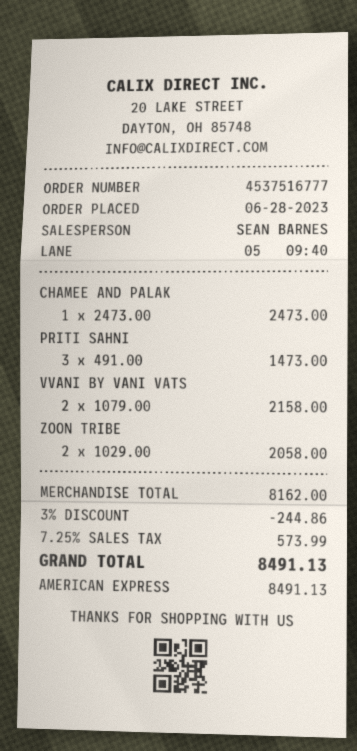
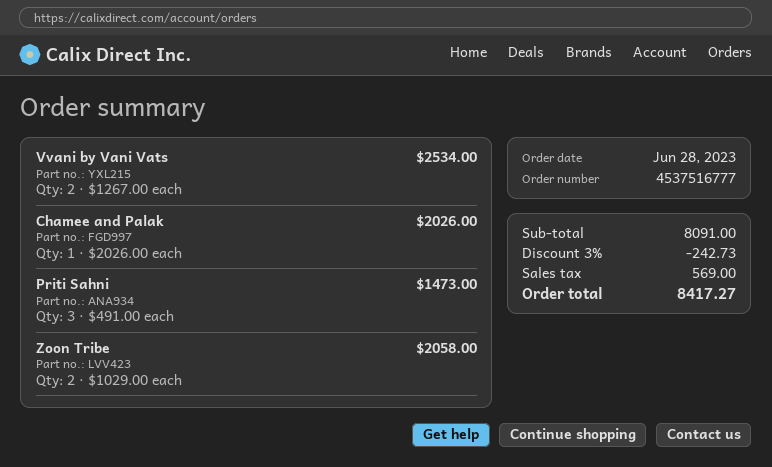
CHAMEE AND PALAK: 1 x 2473.00 = 2473.00 -> 1 x 2026.00 = 2026.00
VVANI BY VANI VATS: 2 x 1079.00 = 2158.00 -> 2 x 1267.00 = 2534.00
subtotal: 8162.00 -> 8091.00
discount: 3% = 244.86 -> 3% = 242.73
tax: 573.99 -> 569.00
total: 8491.13 -> 8417.27

